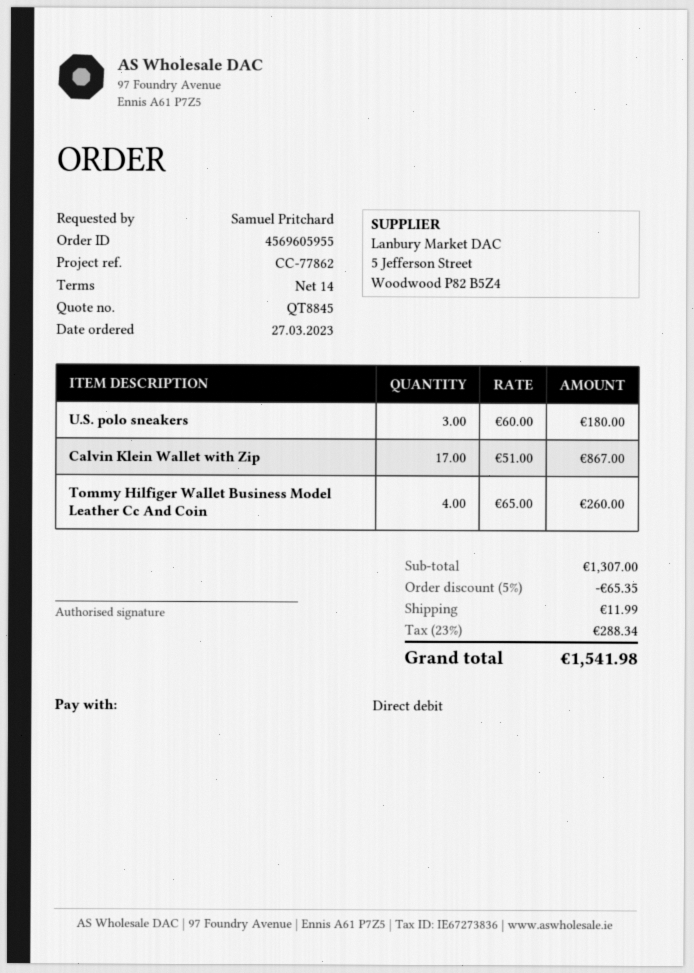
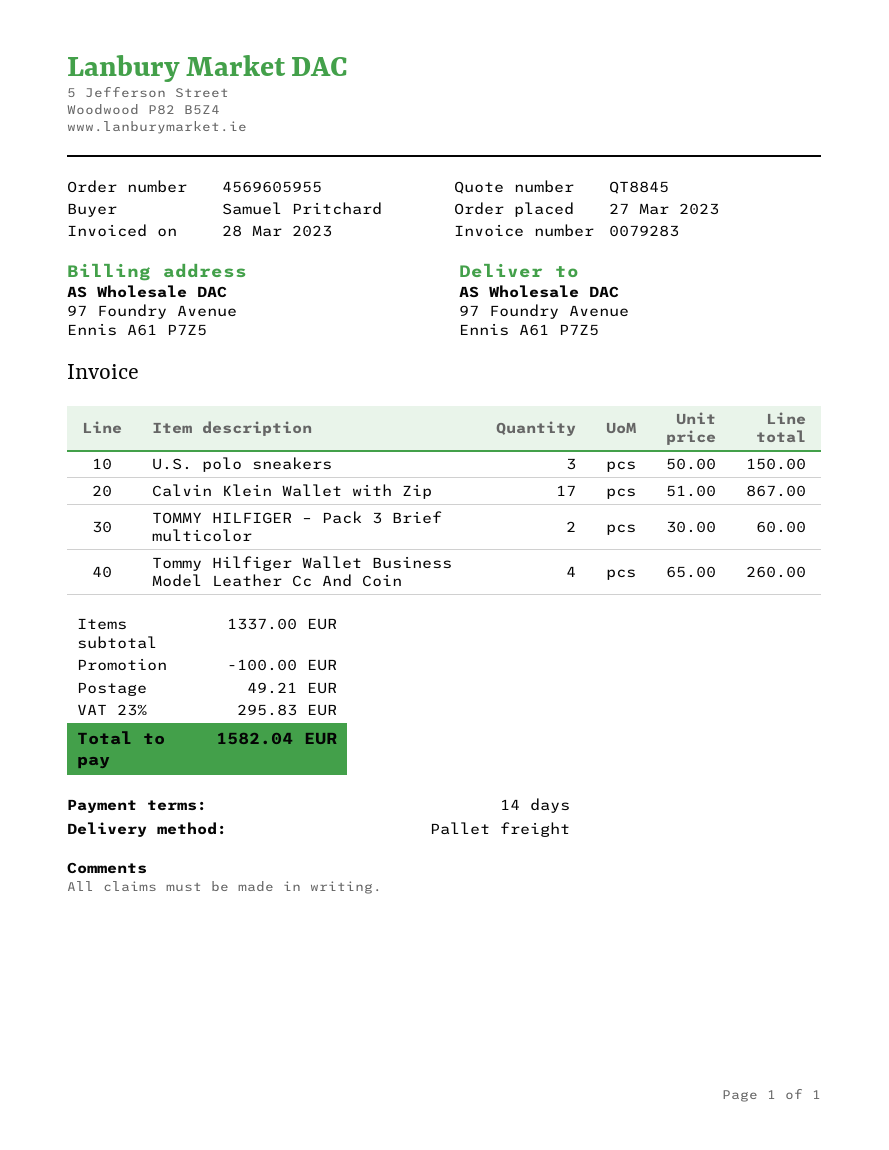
U.S. polo sneakers: 3 x 60.00 = 180.00 -> 3 x 50.00 = 150.00
TOMMY HILFIGER – Pack 3 Brief multicolor: none -> 2 x 30.00 = 60.00
subtotal: 1307.00 -> 1337.00
discount: 65.35 -> 100.00
shipping: 11.99 -> 49.21
tax: 23% = 288.34 -> 23% = 295.83
total: 1541.98 -> 1582.04

